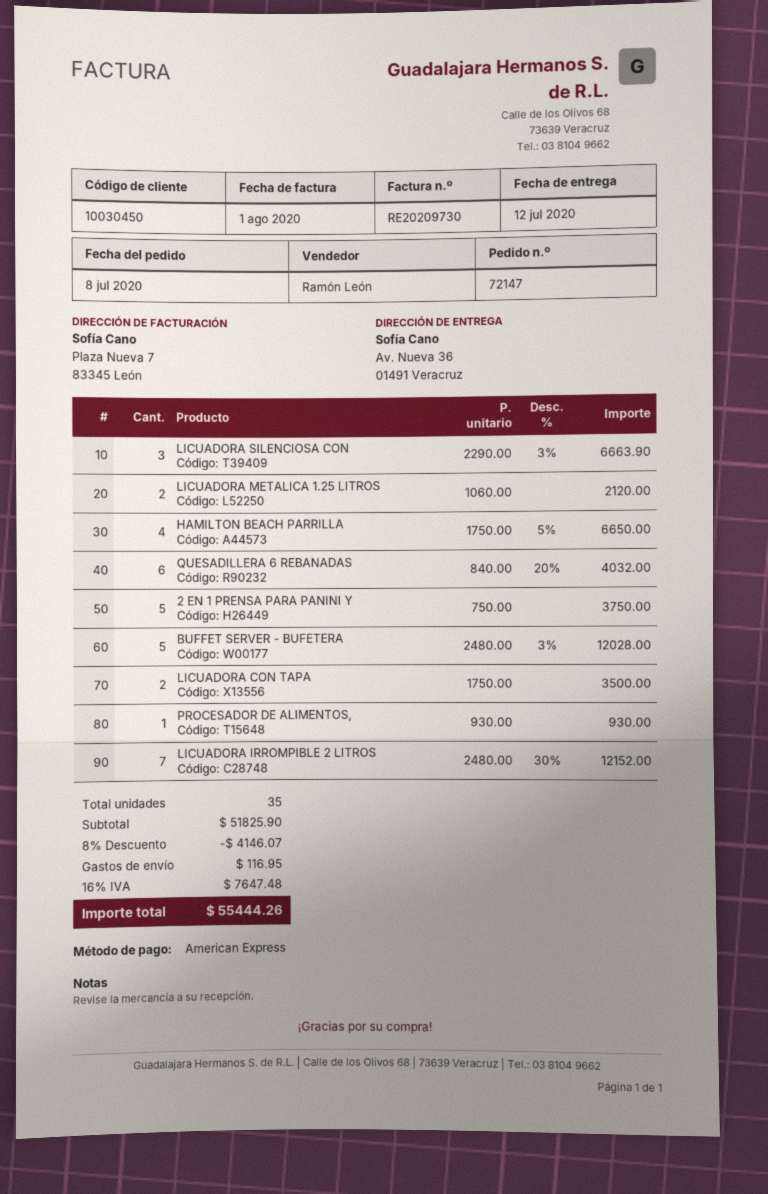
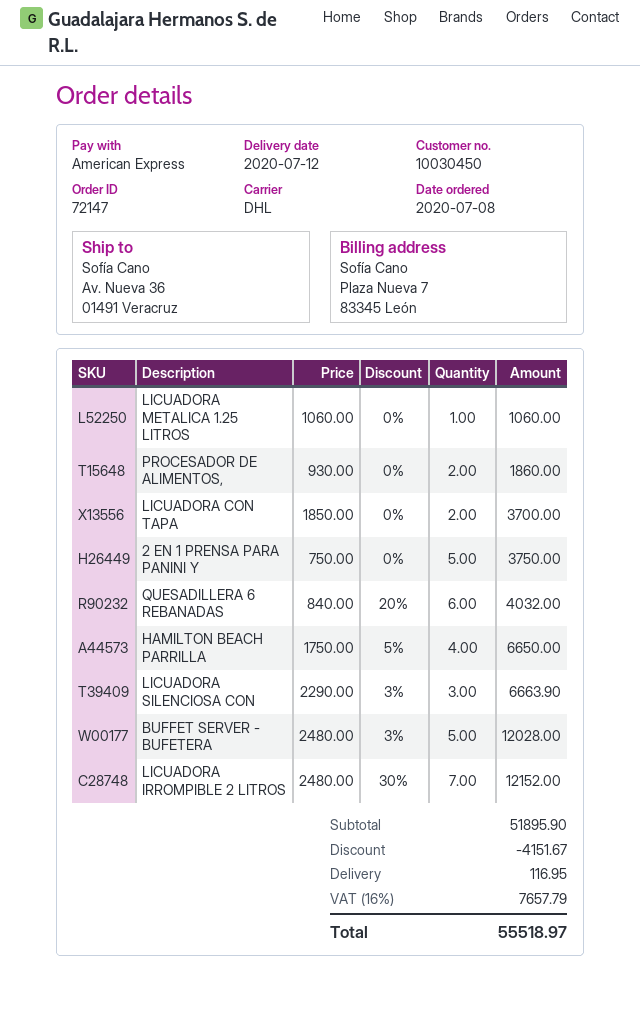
LICUADORA METALICA 1.25 LITROS: 2 x 1060.00 = 2120.00 -> 1 x 1060.00 = 1060.00
LICUADORA CON TAPA: 2 x 1750.00 = 3500.00 -> 2 x 1850.00 = 3700.00
PROCESADOR DE ALIMENTOS,: 1 x 930.00 = 930.00 -> 2 x 930.00 = 1860.00
subtotal: 51825.90 -> 51895.90
discount: 4146.07 -> 4151.67
tax: 16% = 7647.48 -> 16% = 7657.79
total: 55444.26 -> 55518.97

